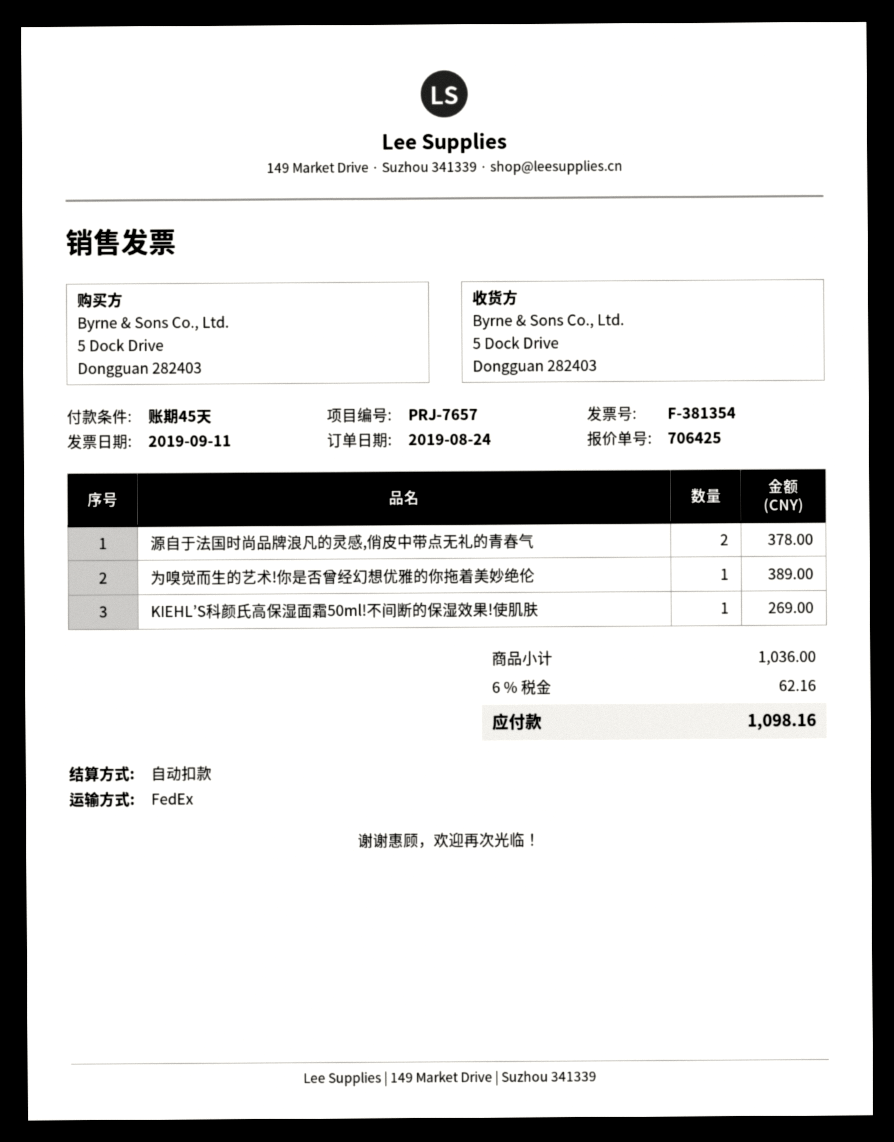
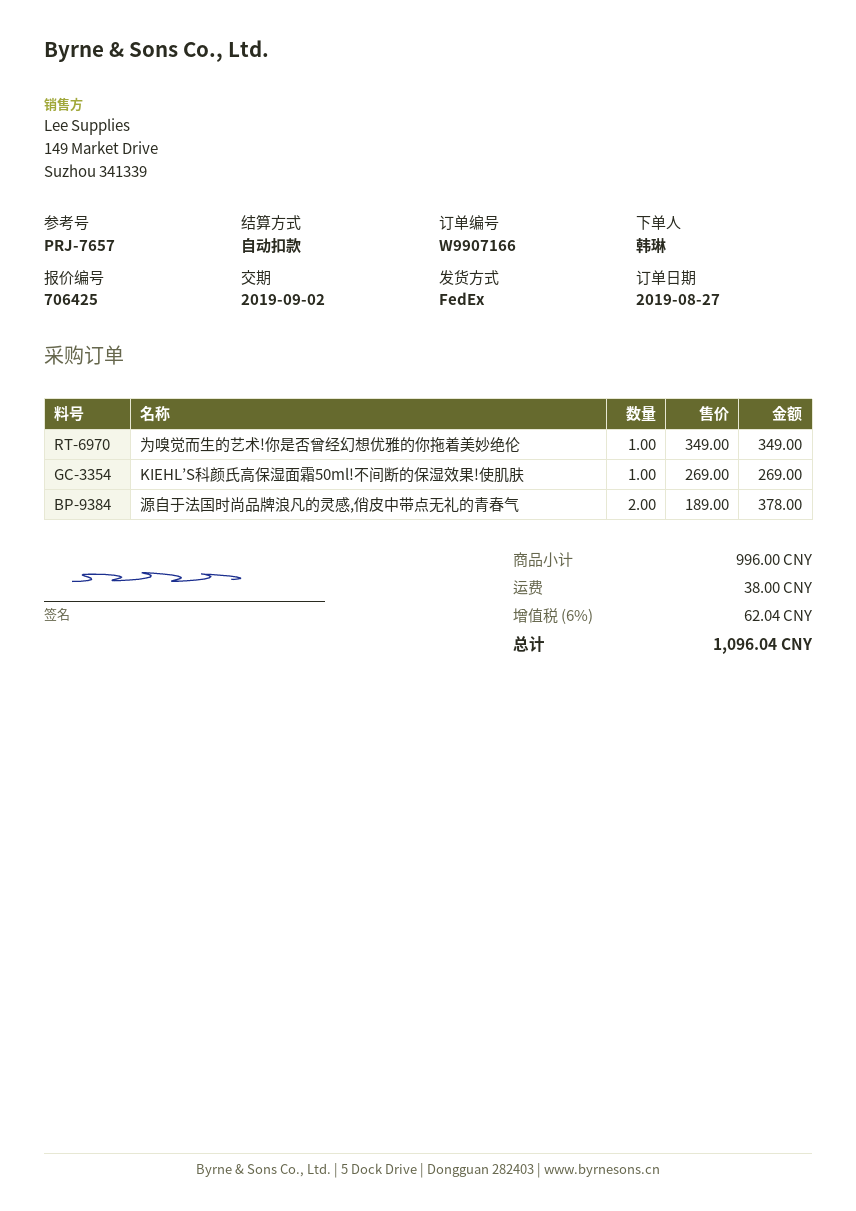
order date: 2019-08-24 -> 2019-08-27
为嗅觉而生的艺术!你是否曾经幻想优雅的你拖着美妙绝伦: 1 for 389.00 -> 1 for 349.00
subtotal: 1036.00 -> 996.00
shipping: none -> 38.00
tax: 6% = 62.16 -> 6% = 62.04
total: 1098.16 -> 1096.04

